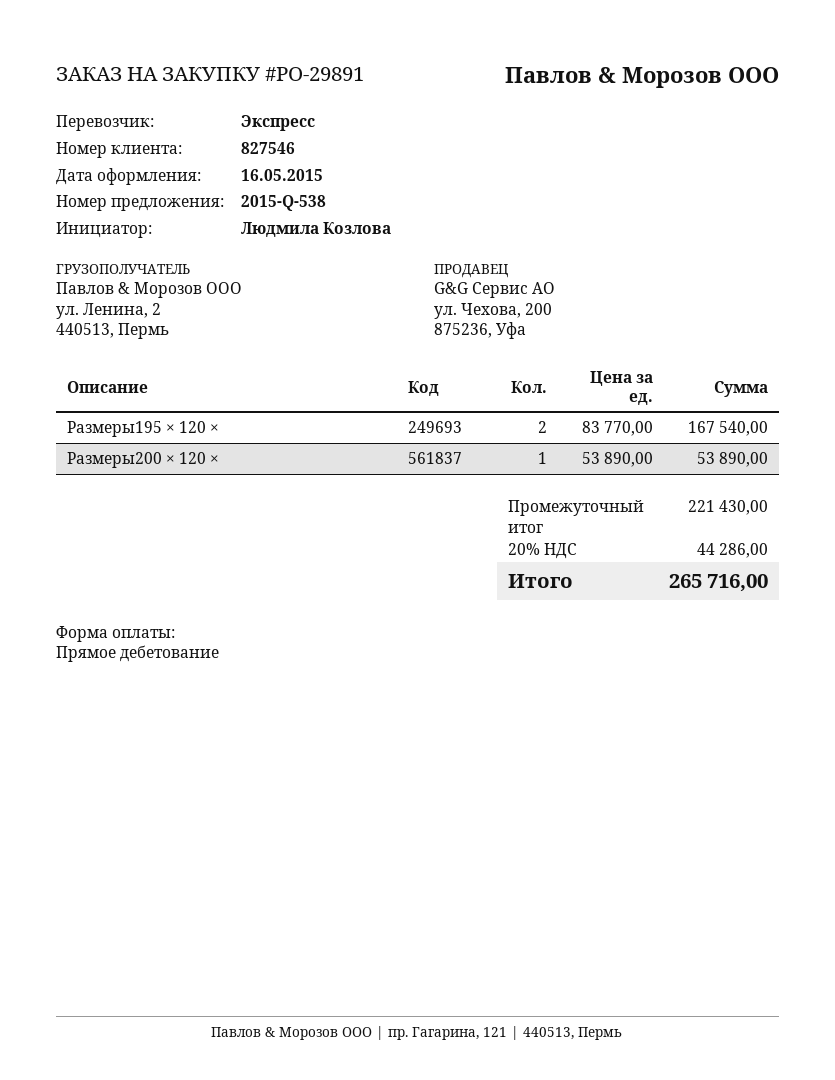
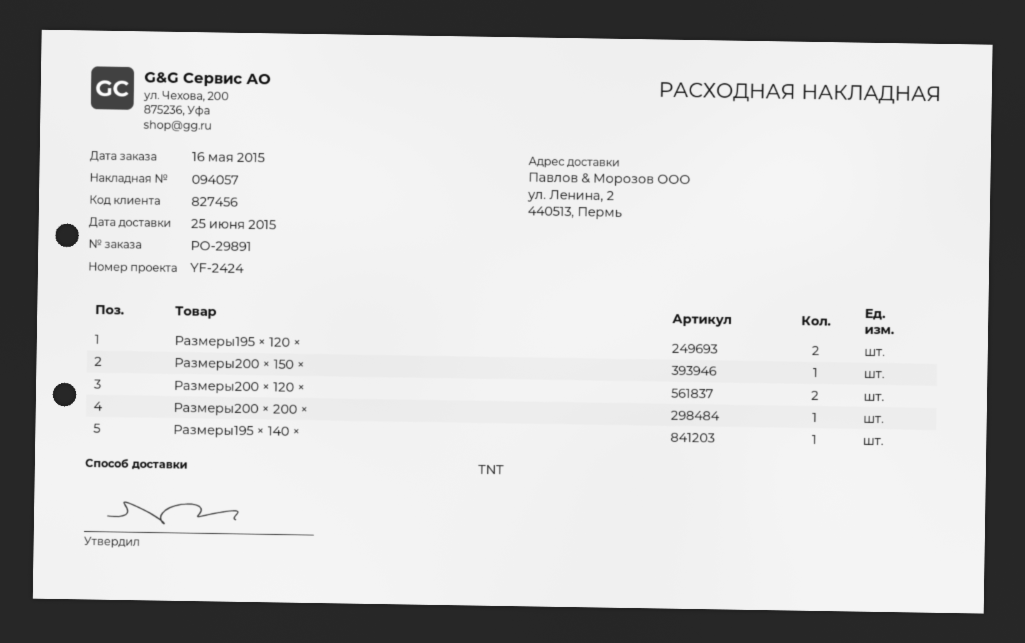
customer number: 827546 -> 827456
shipping method: express -> TNT
Размеры200 × 120 ×: 1 -> 2
Размеры200 × 150 ×: none -> 1
Размеры200 × 200 ×: none -> 1
Размеры195 × 140 ×: none -> 1

